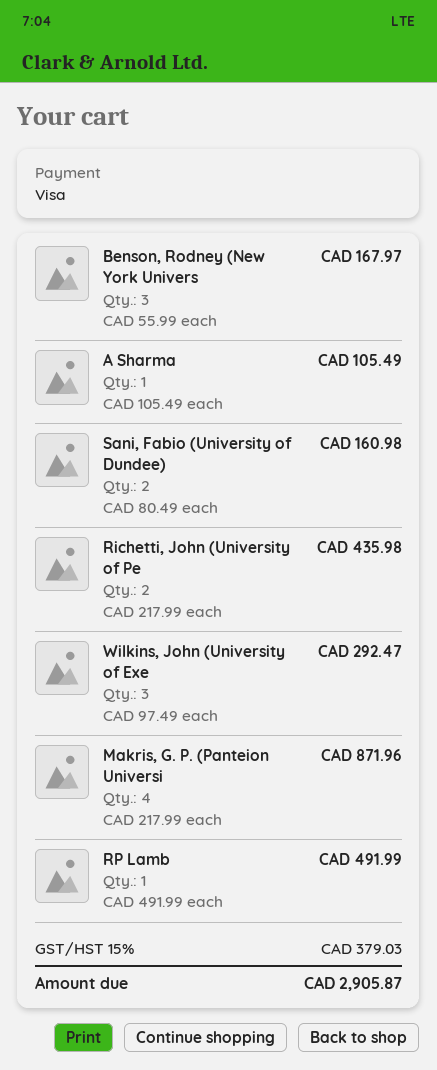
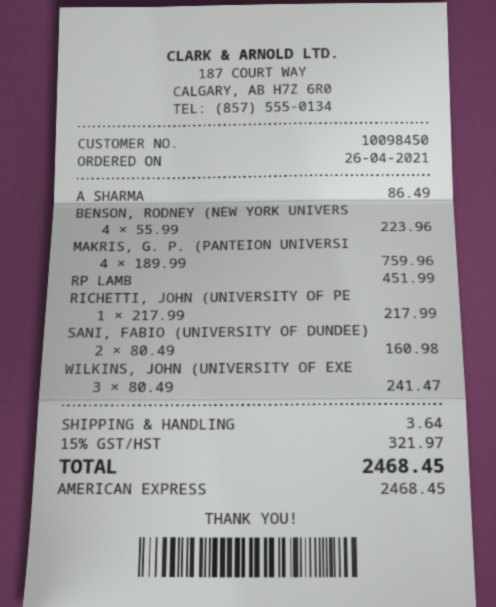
payment method: Visa -> American Express
Benson, Rodney (New York Univers: 3 x 55.99 = 167.97 -> 4 x 55.99 = 223.96
A Sharma: 1 x 105.49 = 105.49 -> 1 x 86.49 = 86.49
Richetti, John (University of Pe: 2 x 217.99 = 435.98 -> 1 x 217.99 = 217.99
Wilkins, John (University of Exe: 3 x 97.49 = 292.47 -> 3 x 80.49 = 241.47
Makris, G. P. (Panteion Universi: 4 x 217.99 = 871.96 -> 4 x 189.99 = 759.96
RP Lamb: 1 x 491.99 = 491.99 -> 1 x 451.99 = 451.99
shipping: none -> 3.64
tax: 15% = 379.03 -> 15% = 321.97
total: 2905.87 -> 2468.45

